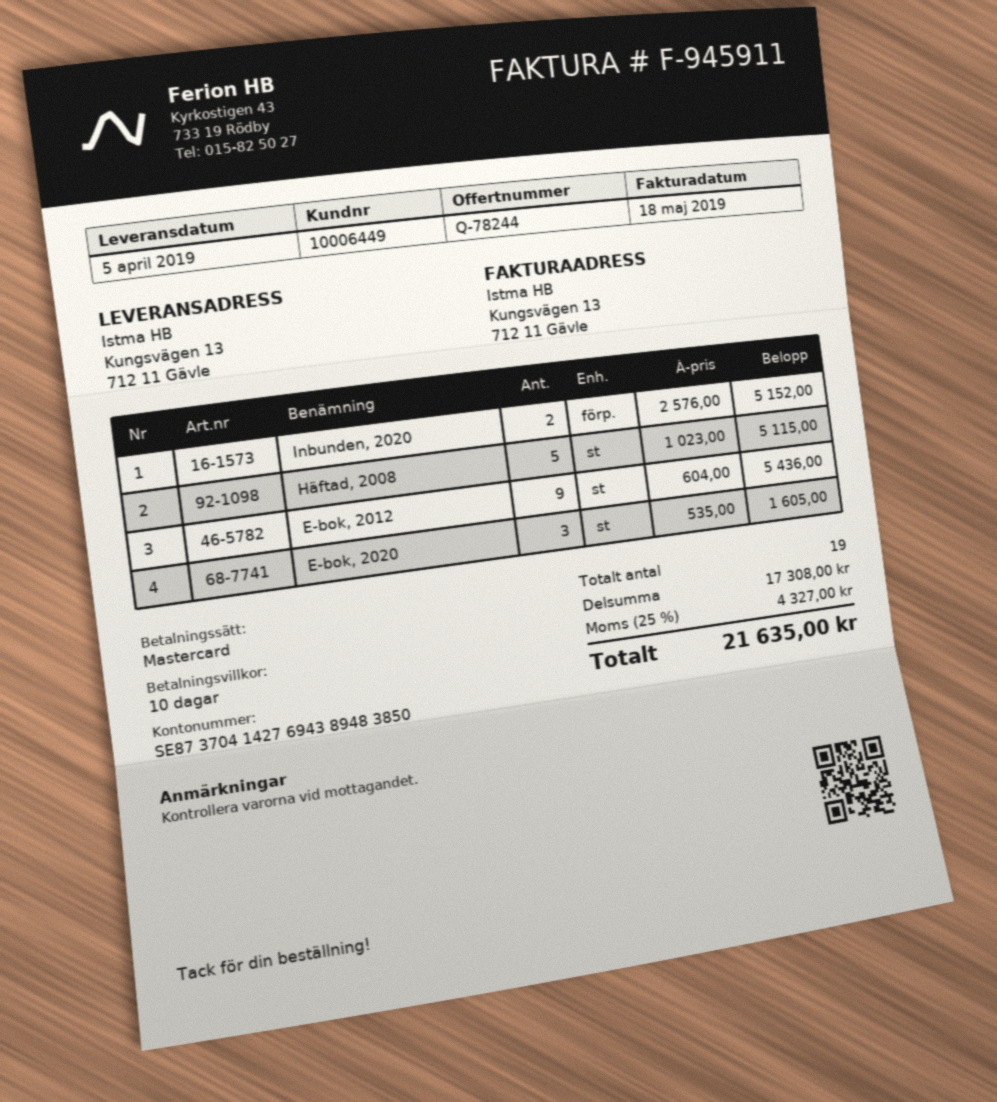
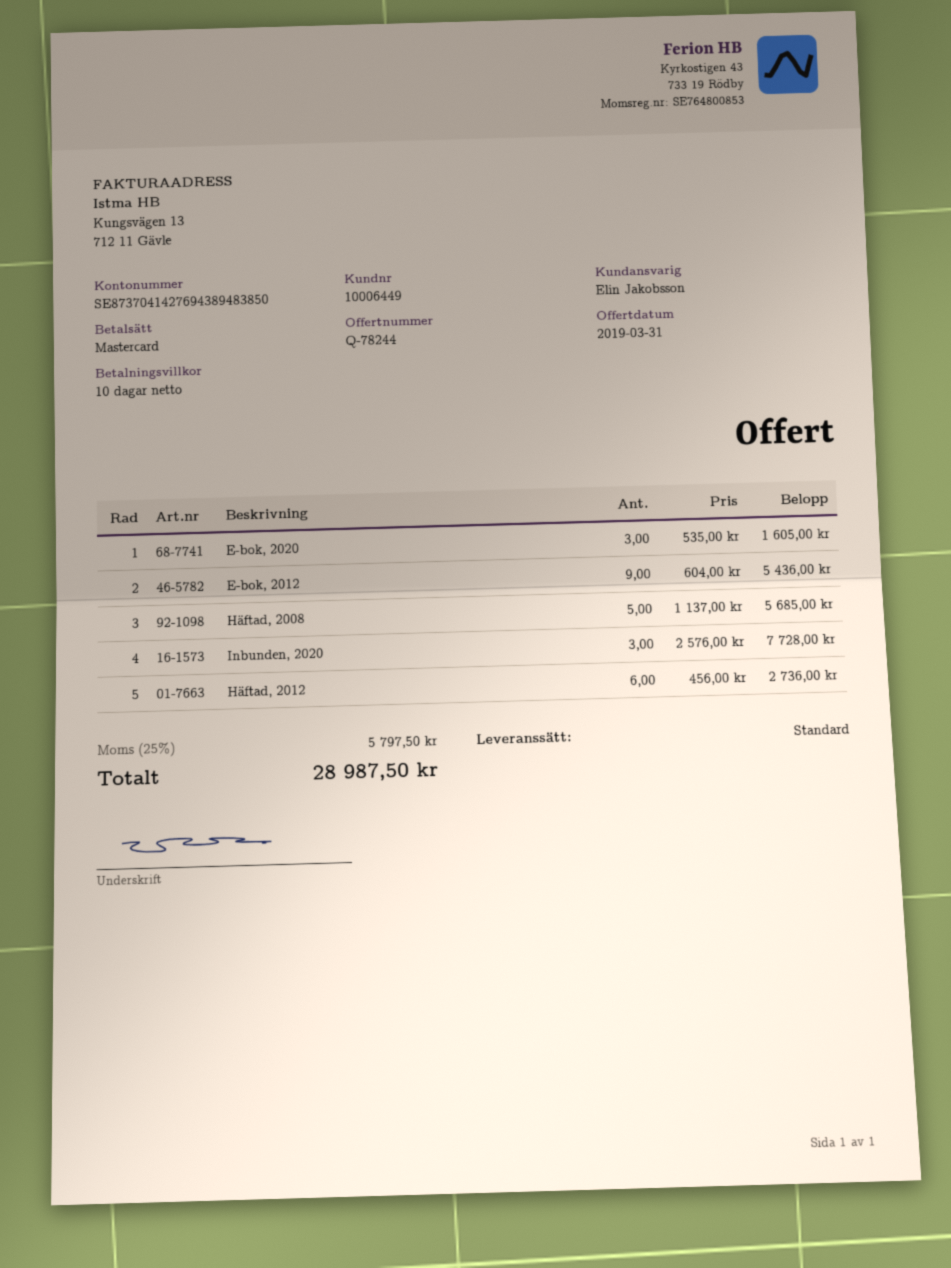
Inbunden, 2020: 2 x 2576.00 = 5152.00 -> 3 x 2576.00 = 7728.00
Häftad, 2008: 5 x 1023.00 = 5115.00 -> 5 x 1137.00 = 5685.00
Häftad, 2012: none -> 6 x 456.00 = 2736.00
tax: 25% = 4327.00 -> 25% = 5797.50
total: 21635.00 -> 28987.50

